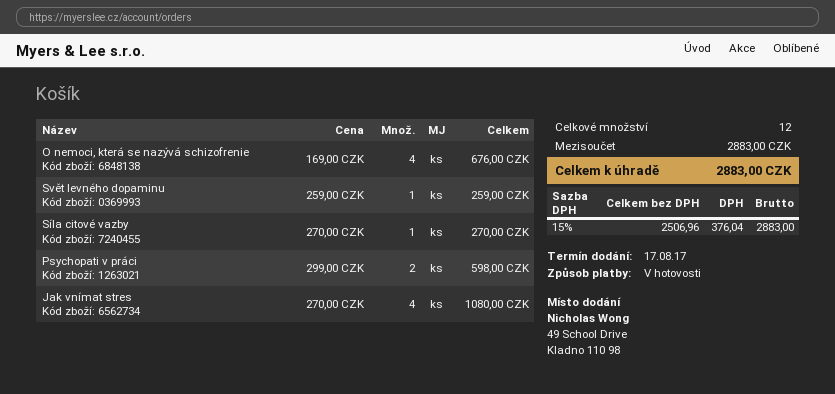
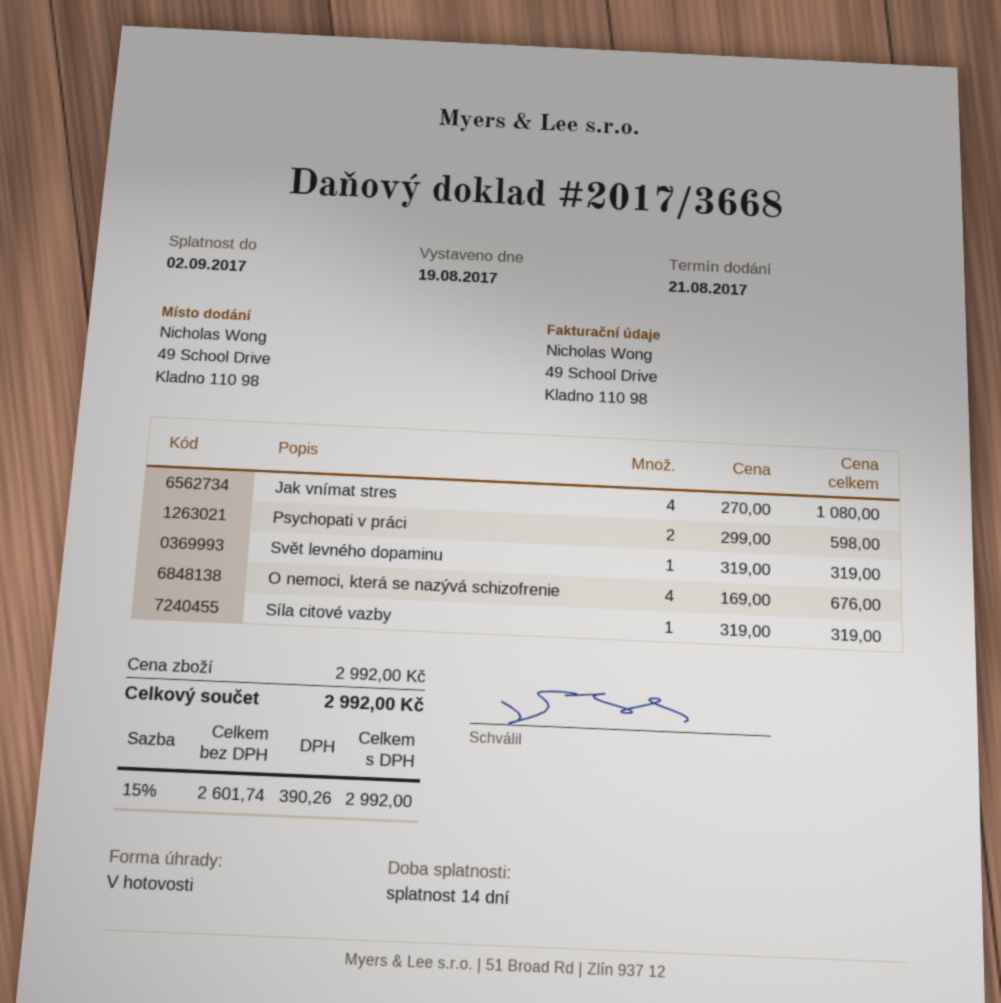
delivery date: 2017-08-17 -> 2017-08-21
Svět levného dopaminu: 1 x 259.00 = 259.00 -> 1 x 319.00 = 319.00
Síla citové vazby: 1 x 270.00 = 270.00 -> 1 x 319.00 = 319.00
subtotal: 2883.00 -> 2992.00
net: 2506.96 -> 2601.74
tax: 15% = 376.04 -> 15% = 390.26
total: 2883.00 -> 2992.00

